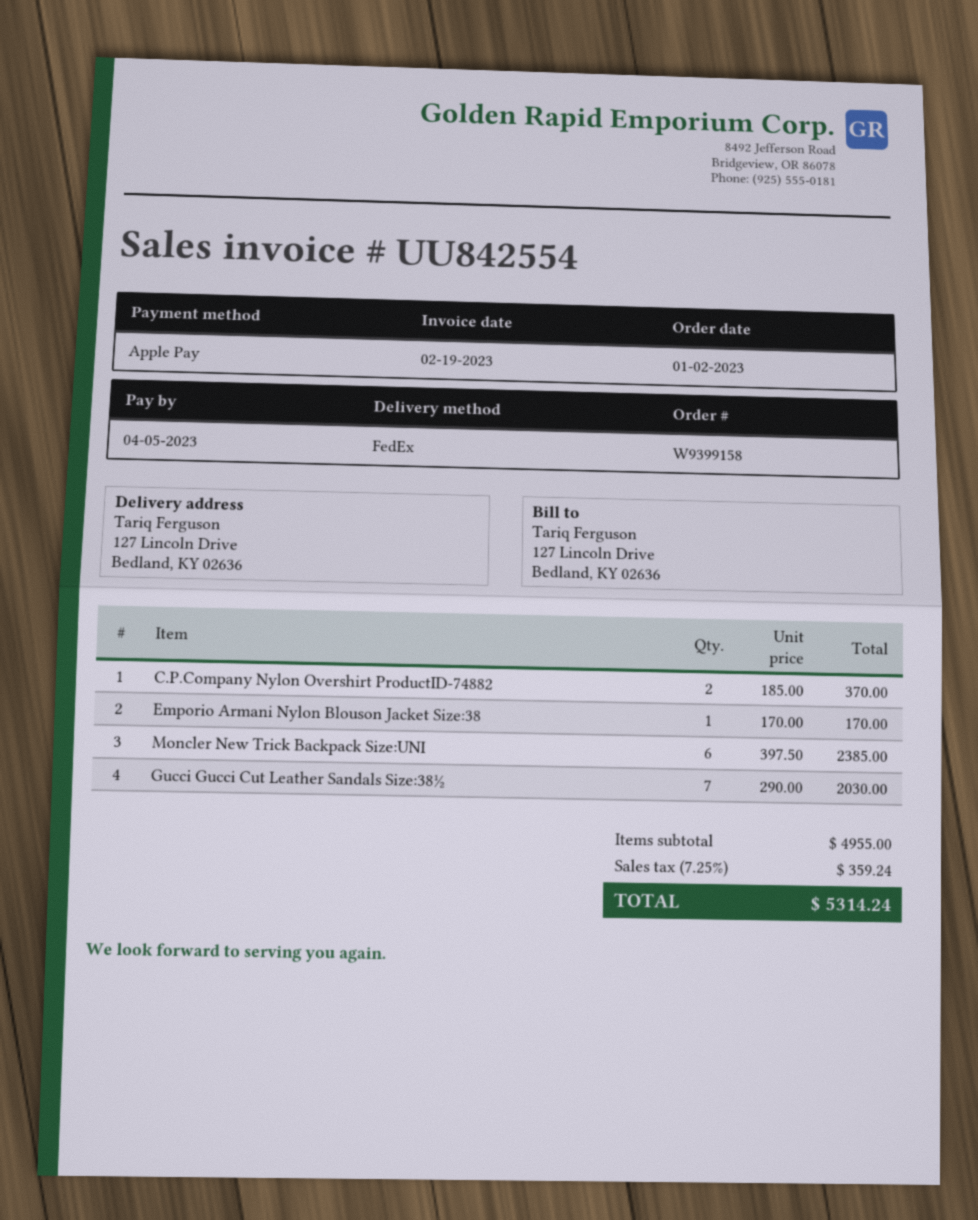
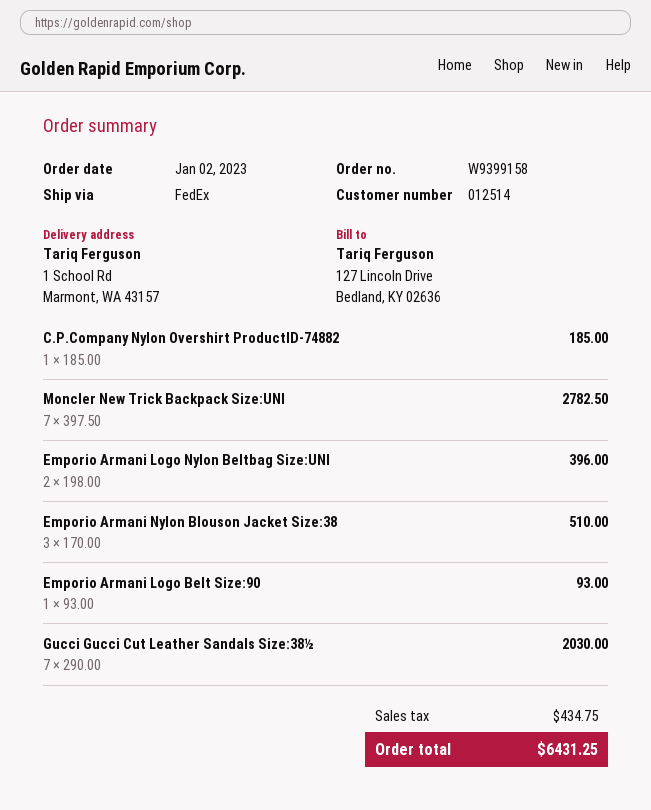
ship to: 127 Lincoln Drive, Bedland, KY 02636 -> 1 School Rd, Marmont, WA 43157
C.P.Company Nylon Overshirt ProductID-74882: 2 x 185.00 = 370.00 -> 1 x 185.00 = 185.00
Emporio Armani Nylon Blouson Jacket Size:38: 1 x 170.00 = 170.00 -> 3 x 170.00 = 510.00
Moncler New Trick Backpack Size:UNI: 6 x 397.50 = 2385.00 -> 7 x 397.50 = 2782.50
Emporio Armani Logo Nylon Beltbag Size:UNI: none -> 2 x 198.00 = 396.00
Emporio Armani Logo Belt Size:90: none -> 1 x 93.00 = 93.00
tax: 359.24 -> 434.75
total: 5314.24 -> 6431.25

